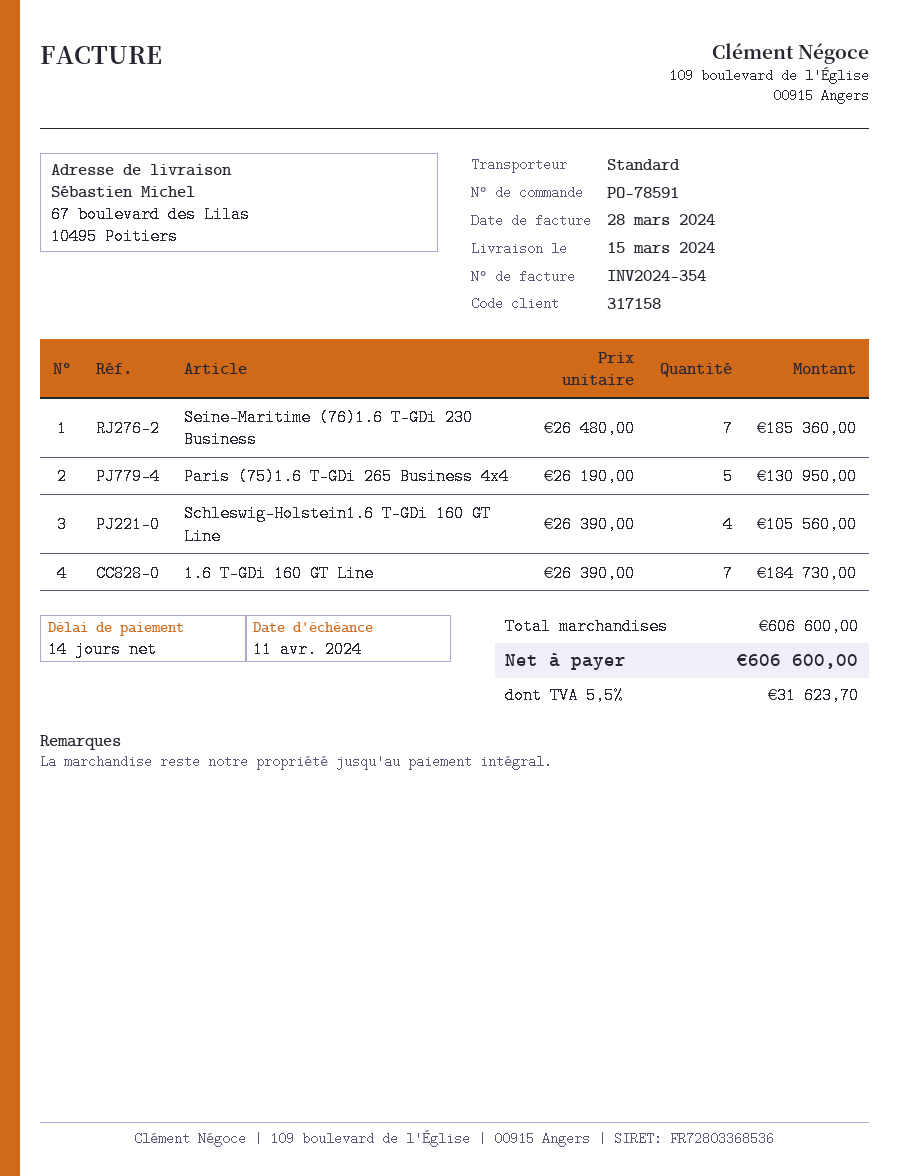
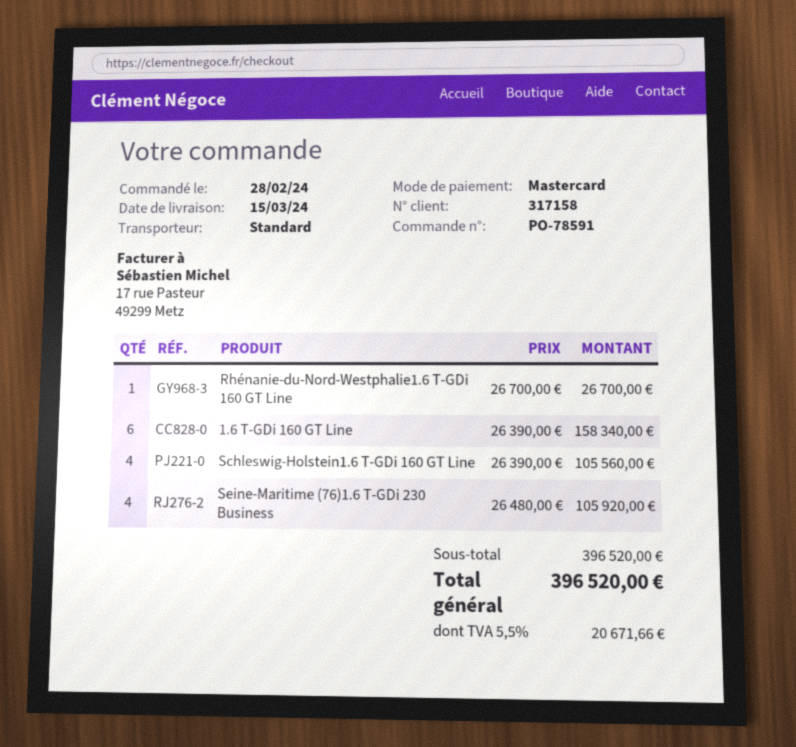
Seine-Maritime (76)1.6 T-GDi 230 Business: 7 x 26480.00 = 185360.00 -> 4 x 26480.00 = 105920.00
Paris (75)1.6 T-GDi 265 Business 4x4: 5 x 26190.00 = 130950.00 -> none
1.6 T-GDi 160 GT Line: 7 x 26390.00 = 184730.00 -> 6 x 26390.00 = 158340.00
Rhénanie-du-Nord-Westphalie1.6 T-GDi 160 GT Line: none -> 1 x 26700.00 = 26700.00
subtotal: 606600.00 -> 396520.00
tax: 5.5% = 31623.70 -> 5.5% = 20671.66
total: 606600.00 -> 396520.00

